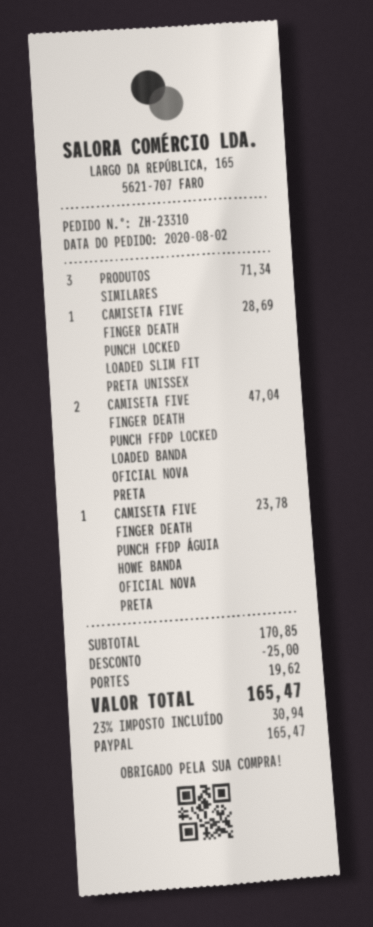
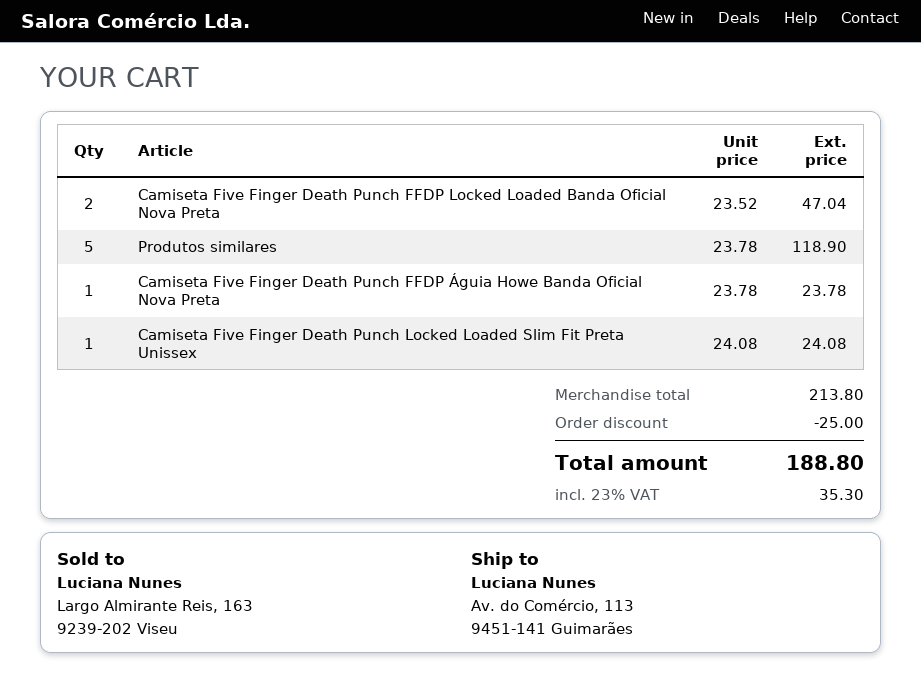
PRODUTOS SIMILARES: 3 for 71.34 -> 5 for 118.90
CAMISETA FIVE FINGER DEATH PUNCH LOCKED LOADED SLIM FIT PRETA UNISSEX: 1 for 28.69 -> 1 for 24.08
subtotal: 170.85 -> 213.80
shipping: 19.62 -> none
tax: 23% = 30.94 -> 23% = 35.30
total: 165.47 -> 188.80

